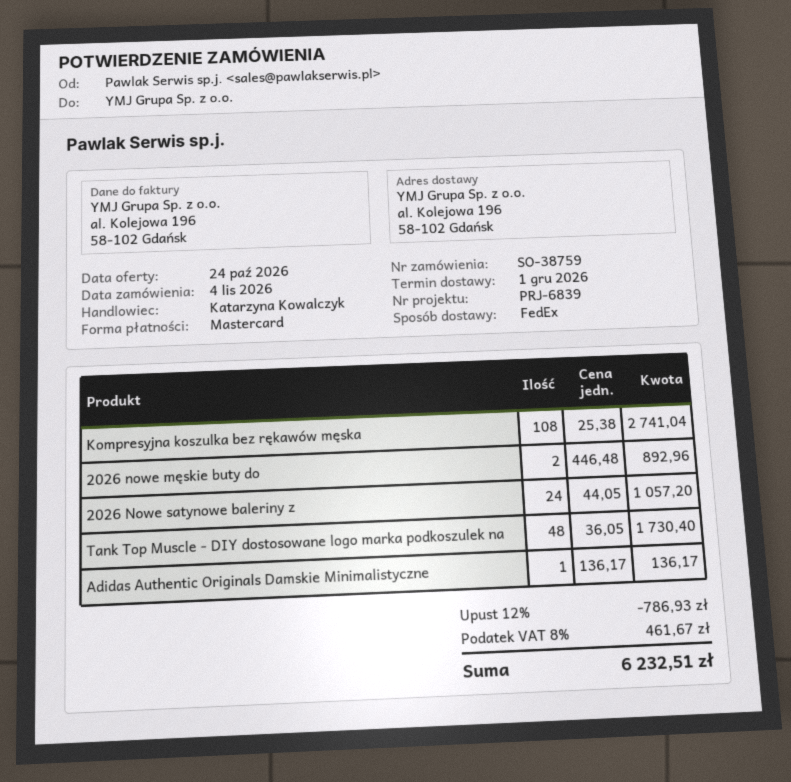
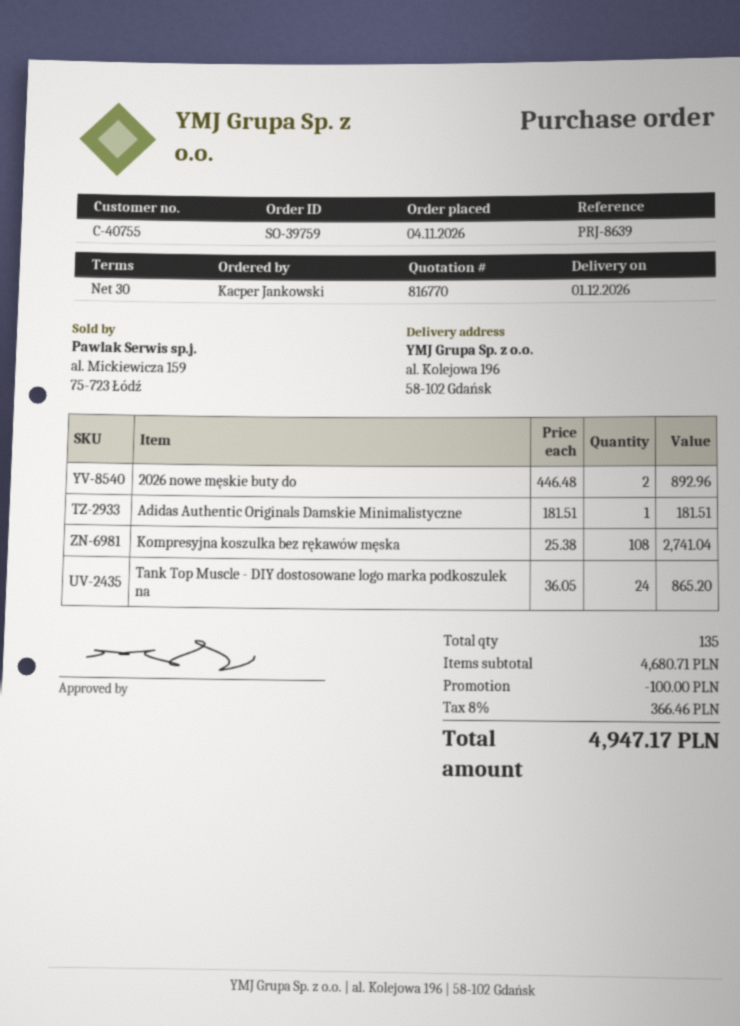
order number: SO-38759 -> SO-39759
reference: PRJ-6839 -> PRJ-8639
2026 Nowe satynowe baleriny z: 24 x 44.05 = 1057.20 -> none
Tank Top Muscle - DIY dostosowane logo marka podkoszulek na: 48 x 36.05 = 1730.40 -> 24 x 36.05 = 865.20
Adidas Authentic Originals Damskie Minimalistyczne: 1 x 136.17 = 136.17 -> 1 x 181.51 = 181.51
discount: 786.93 -> 100.00
tax: 8% = 461.67 -> 8% = 366.46
total: 6232.51 -> 4947.17

